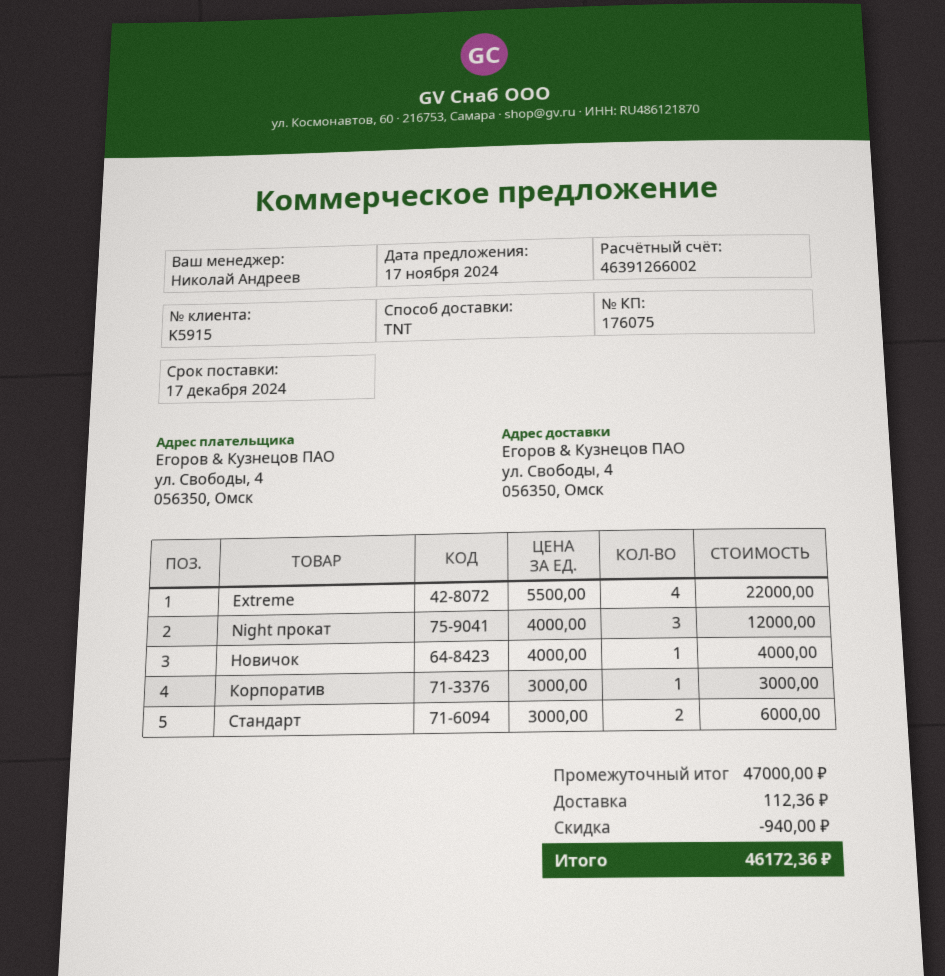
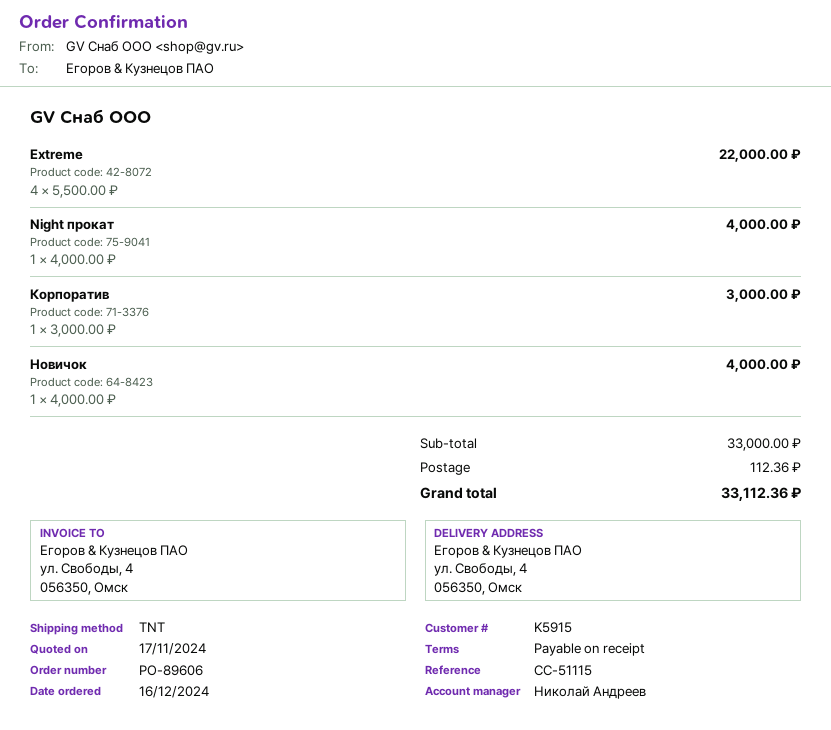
Night прокат: 3 x 4000.00 = 12000.00 -> 1 x 4000.00 = 4000.00
Стандарт: 2 x 3000.00 = 6000.00 -> none
subtotal: 47000.00 -> 33000.00
discount: 940.00 -> none
total: 46172.36 -> 33112.36

